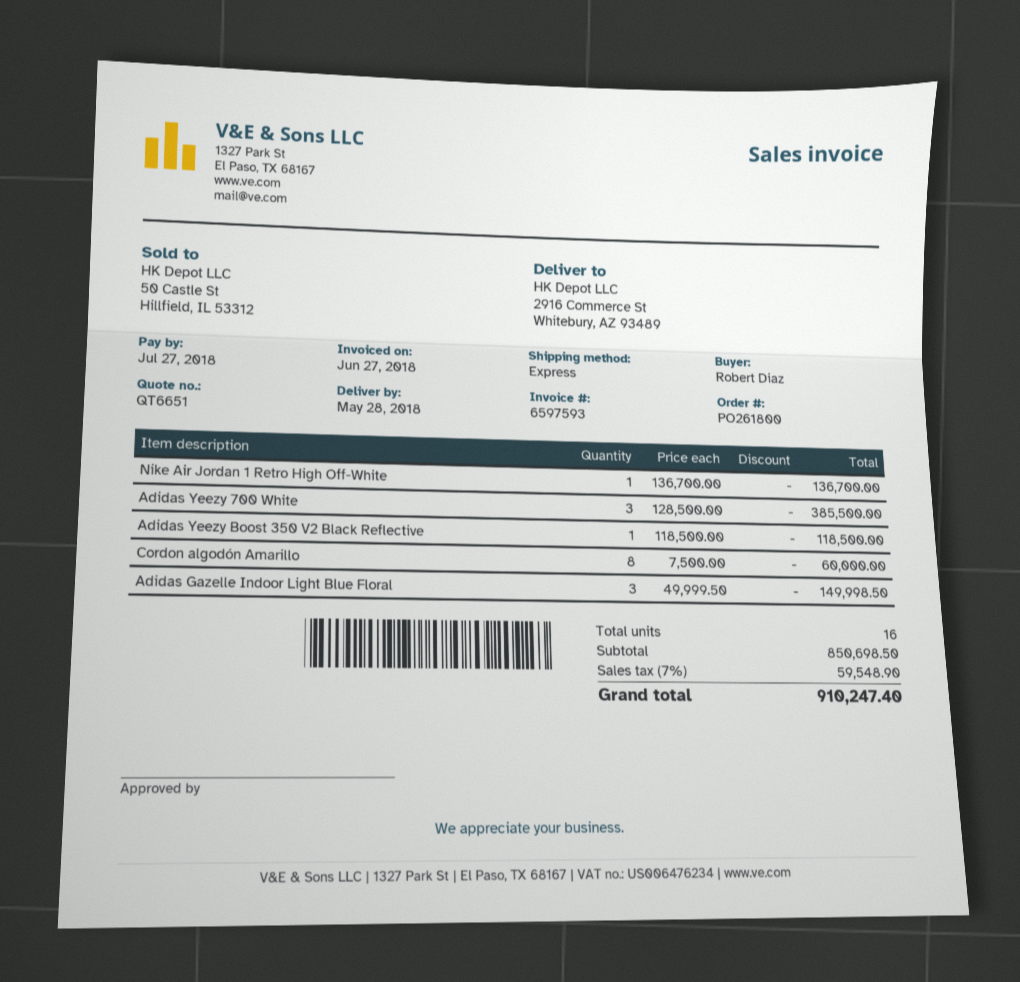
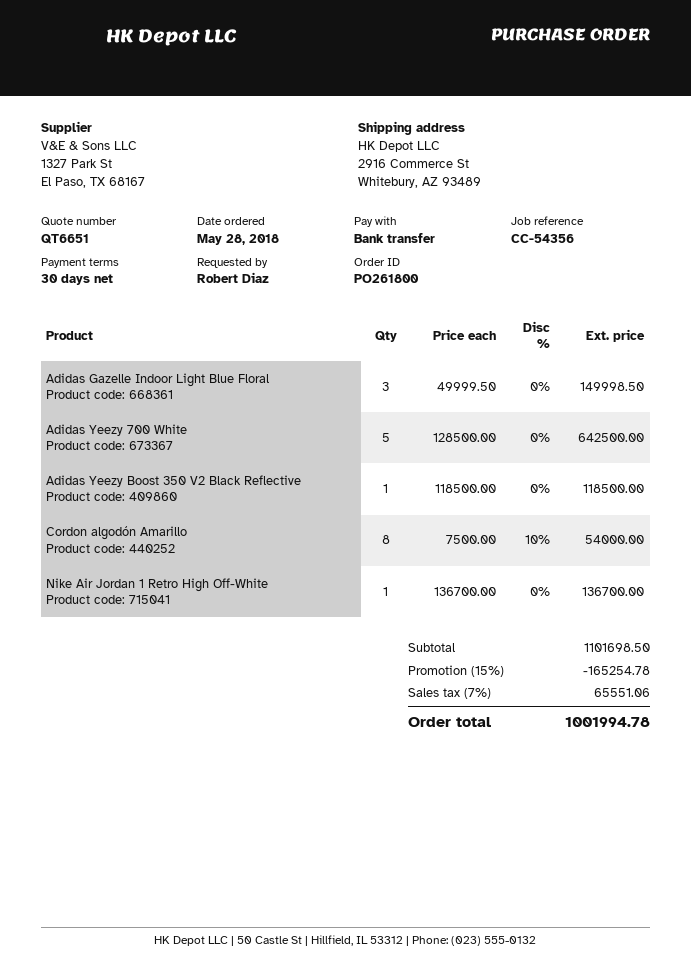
Adidas Yeezy 700 White: 3 x 128500.00 = 385500.00 -> 5 x 128500.00 = 642500.00
Cordon algodón Amarillo: 8 x 7500.00 = 60000.00 -> 8 x 7500.00 - 10% = 54000.00
subtotal: 850698.50 -> 1101698.50
discount: none -> 15% = 165254.78
tax: 7% = 59548.90 -> 7% = 65551.06
total: 910247.40 -> 1001994.78

